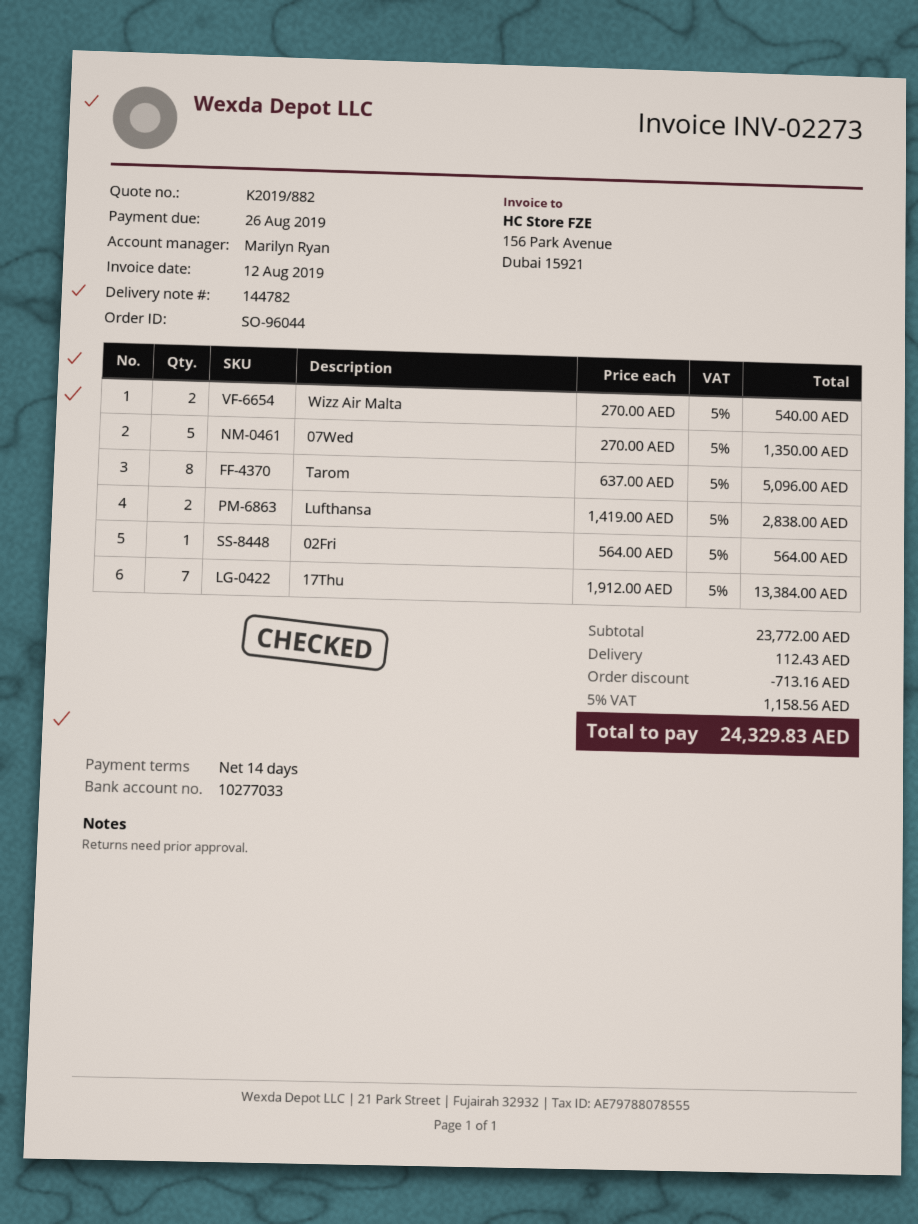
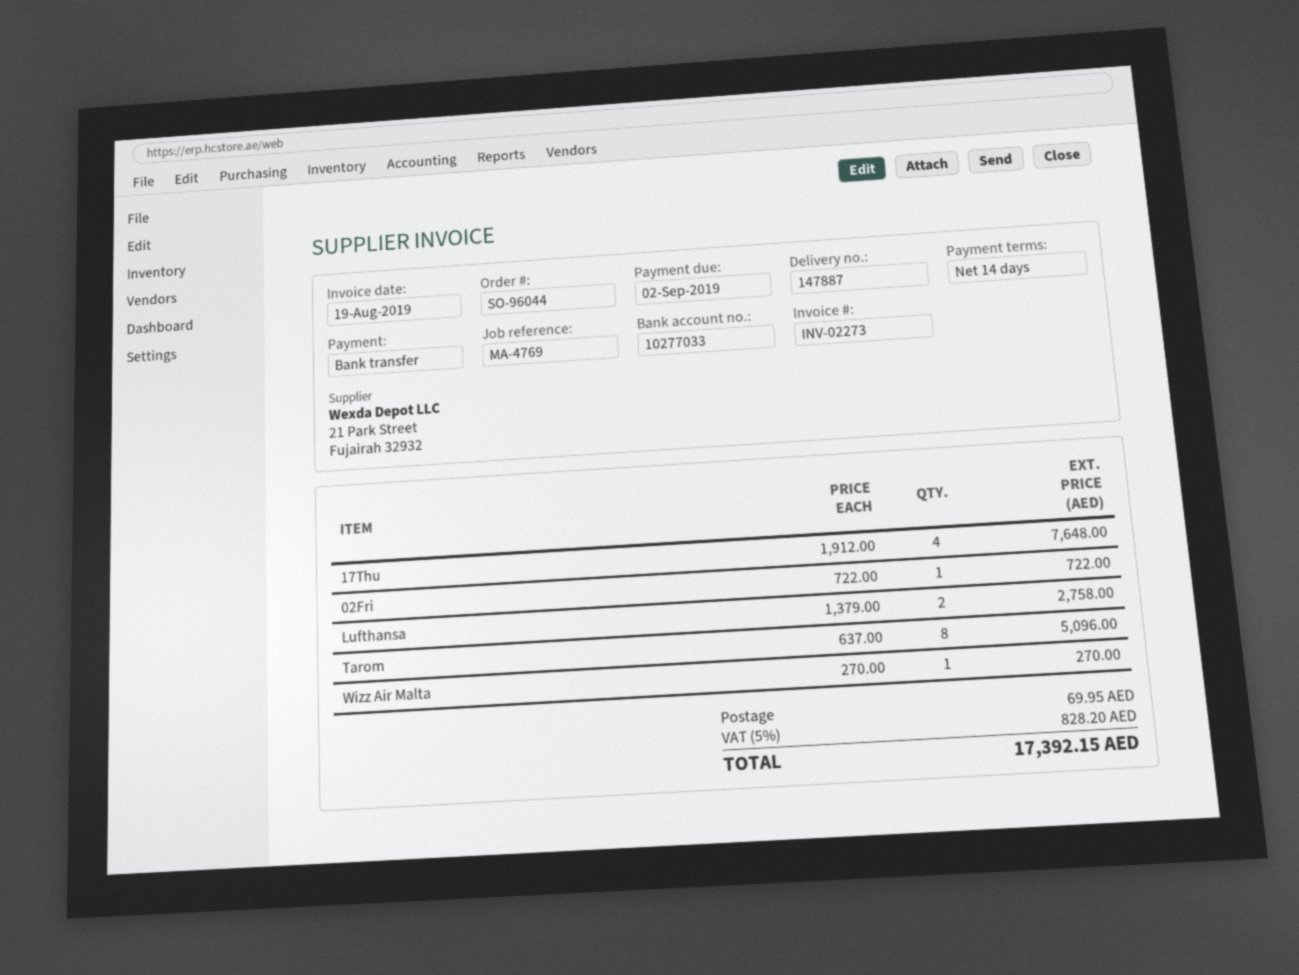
delivery note number: 144782 -> 147887
invoice date: 2019-08-12 -> 2019-08-19
due date: 2019-08-26 -> 2019-09-02
Wizz Air Malta: 2 x 270.00 = 540.00 -> 1 x 270.00 = 270.00
07Wed: 5 x 270.00 = 1350.00 -> none
Lufthansa: 2 x 1419.00 = 2838.00 -> 2 x 1379.00 = 2758.00
02Fri: 1 x 564.00 = 564.00 -> 1 x 722.00 = 722.00
17Thu: 7 x 1912.00 = 13384.00 -> 4 x 1912.00 = 7648.00
discount: 713.16 -> none
shipping: 112.43 -> 69.95
tax: 5% = 1158.56 -> 5% = 828.20
total: 24329.83 -> 17392.15

